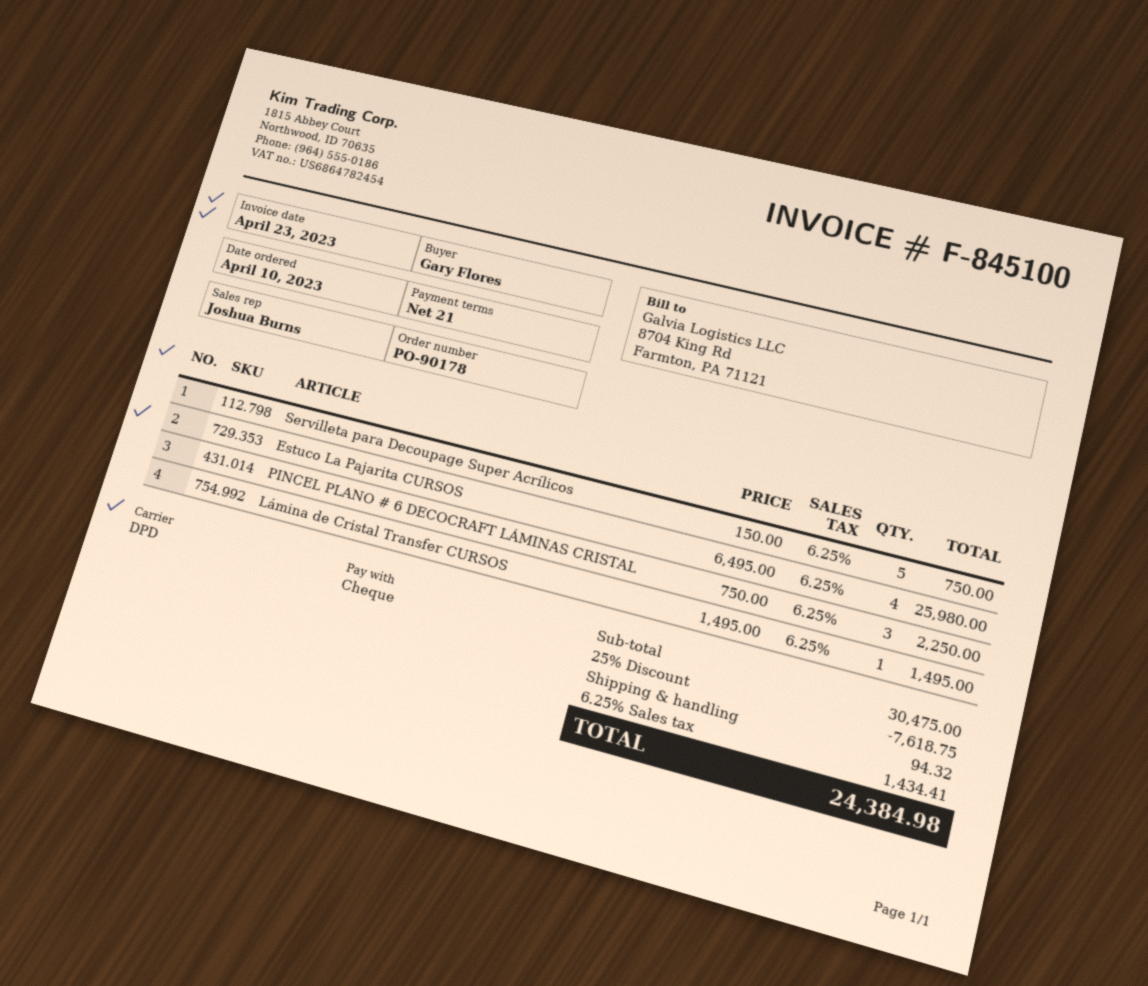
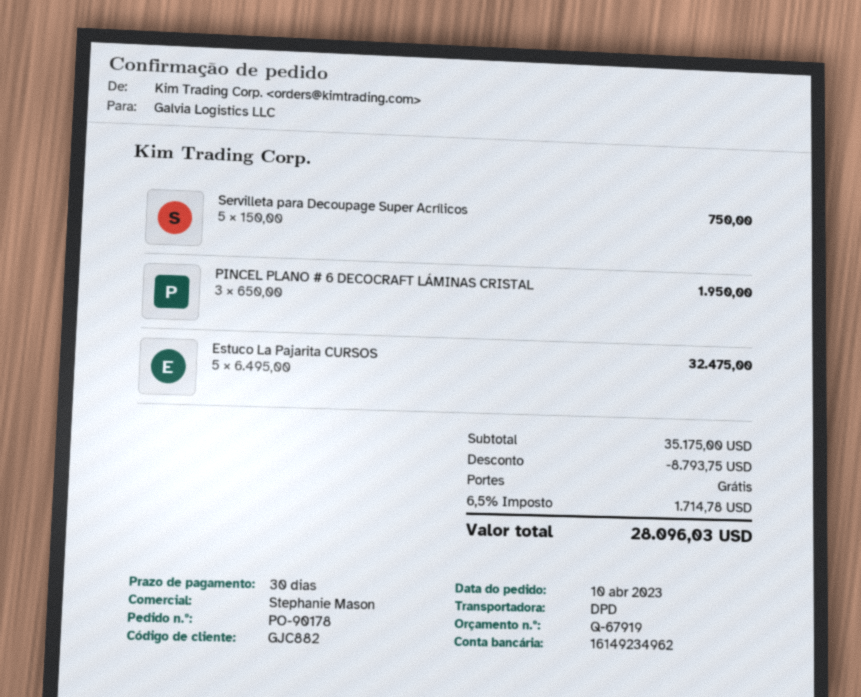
payment terms: 21 days -> 30 days
sales rep: Joshua Burns -> Stephanie Mason
Estuco La Pajarita CURSOS: 4 x 6495.00 = 25980.00 -> 5 x 6495.00 = 32475.00
PINCEL PLANO # 6 DECOCRAFT LÁMINAS CRISTAL: 3 x 750.00 = 2250.00 -> 3 x 650.00 = 1950.00
Lámina de Cristal Transfer CURSOS: 1 x 1495.00 = 1495.00 -> none
subtotal: 30475.00 -> 35175.00
discount: 7618.75 -> 8793.75
shipping: 94.32 -> 0.00
tax: 6.25% = 1434.41 -> 6.5% = 1714.78
total: 24384.98 -> 28096.03

